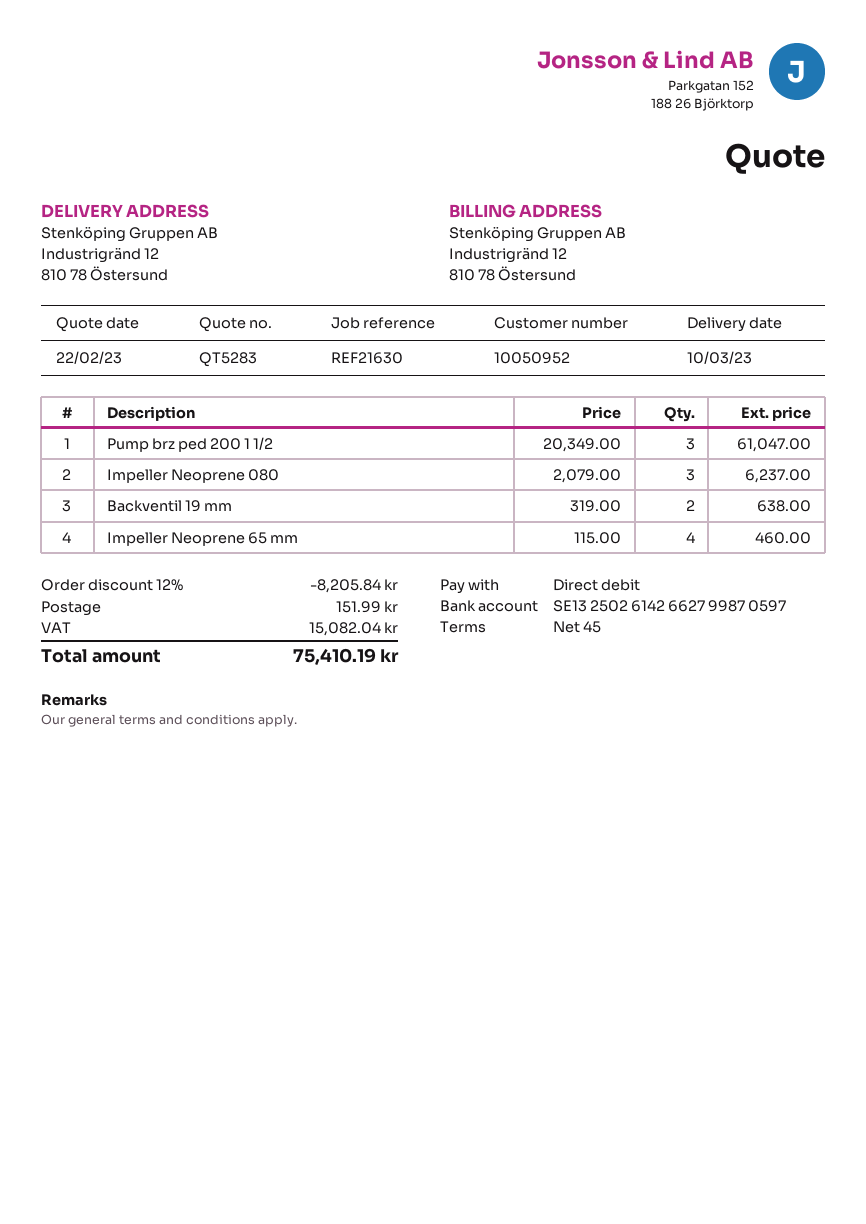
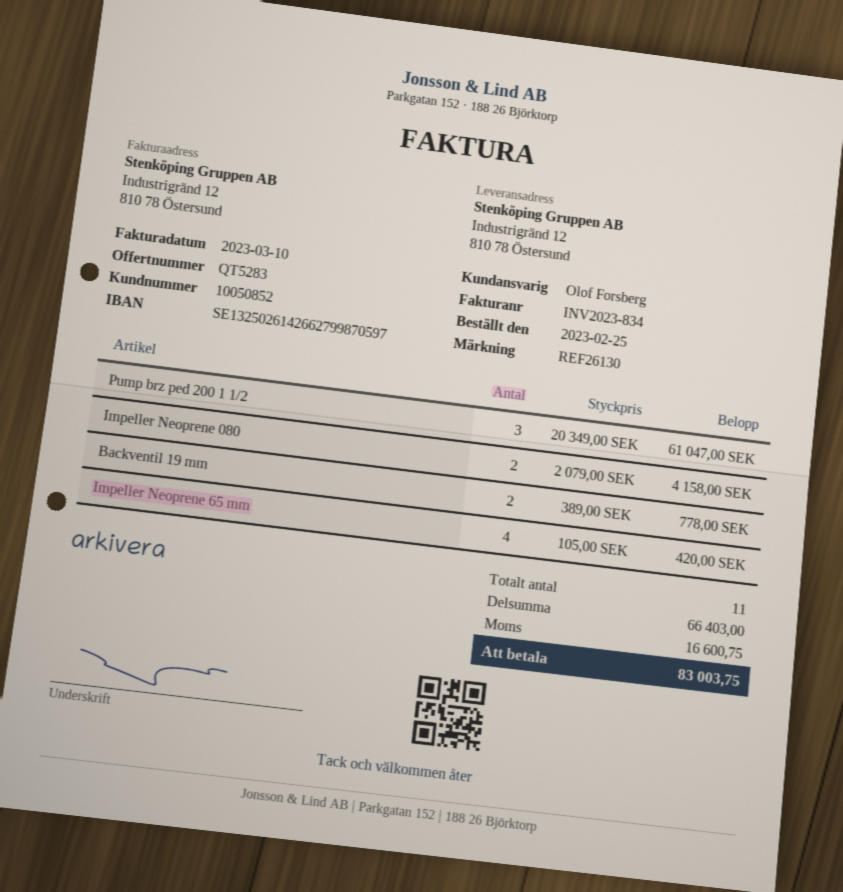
customer number: 10050952 -> 10050852
reference: REF21630 -> REF26130
Impeller Neoprene 080: 3 x 2079.00 = 6237.00 -> 2 x 2079.00 = 4158.00
Backventil 19 mm: 2 x 319.00 = 638.00 -> 2 x 389.00 = 778.00
Impeller Neoprene 65 mm: 4 x 115.00 = 460.00 -> 4 x 105.00 = 420.00
discount: 12% = 8205.84 -> none
shipping: 151.99 -> none
tax: 15082.04 -> 16600.75
total: 75410.19 -> 83003.75

